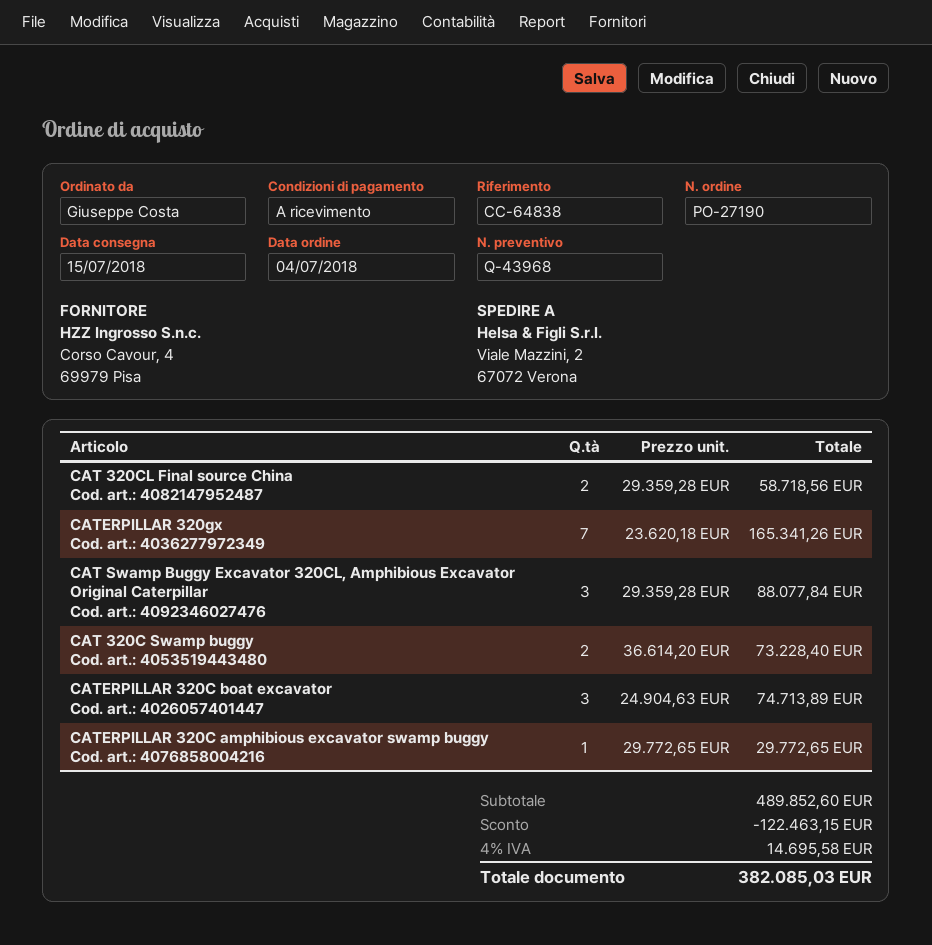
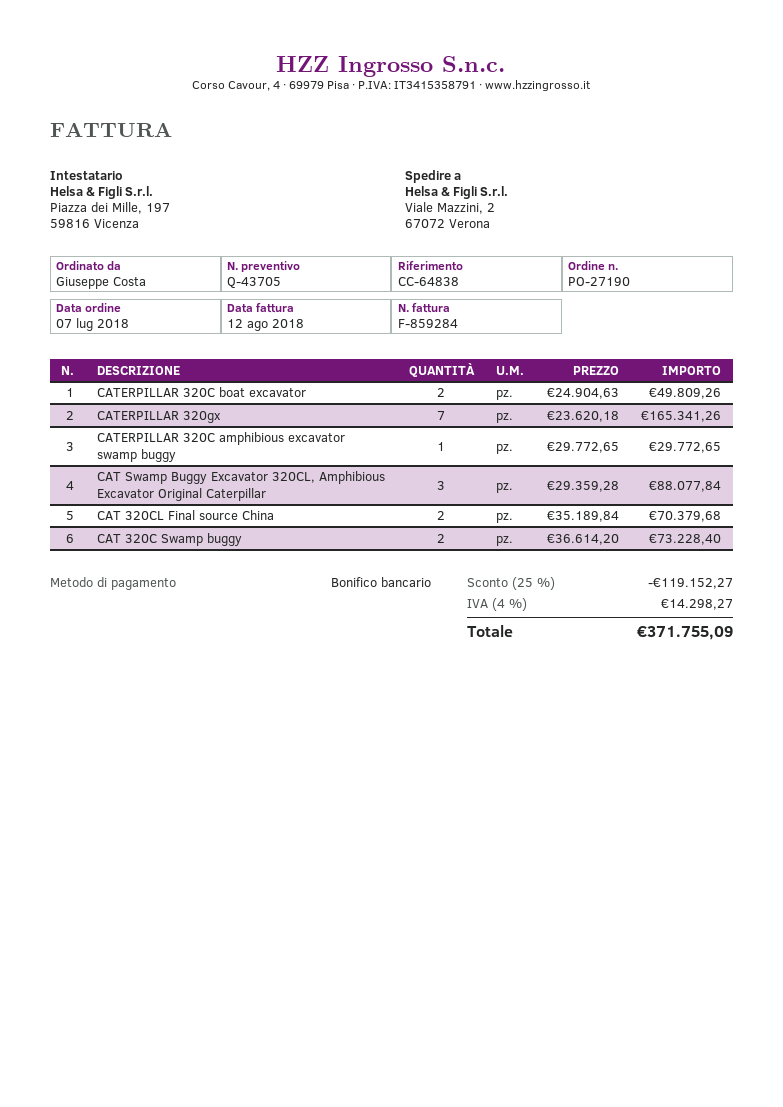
quote number: Q-43968 -> Q-43705
order date: 2018-07-04 -> 2018-07-07
CAT 320CL Final source China: 2 x 29359.28 = 58718.56 -> 2 x 35189.84 = 70379.68
CATERPILLAR 320C boat excavator: 3 x 24904.63 = 74713.89 -> 2 x 24904.63 = 49809.26
discount: 122463.15 -> 119152.27
tax: 4% = 14695.58 -> 4% = 14298.27
total: 382085.03 -> 371755.09

